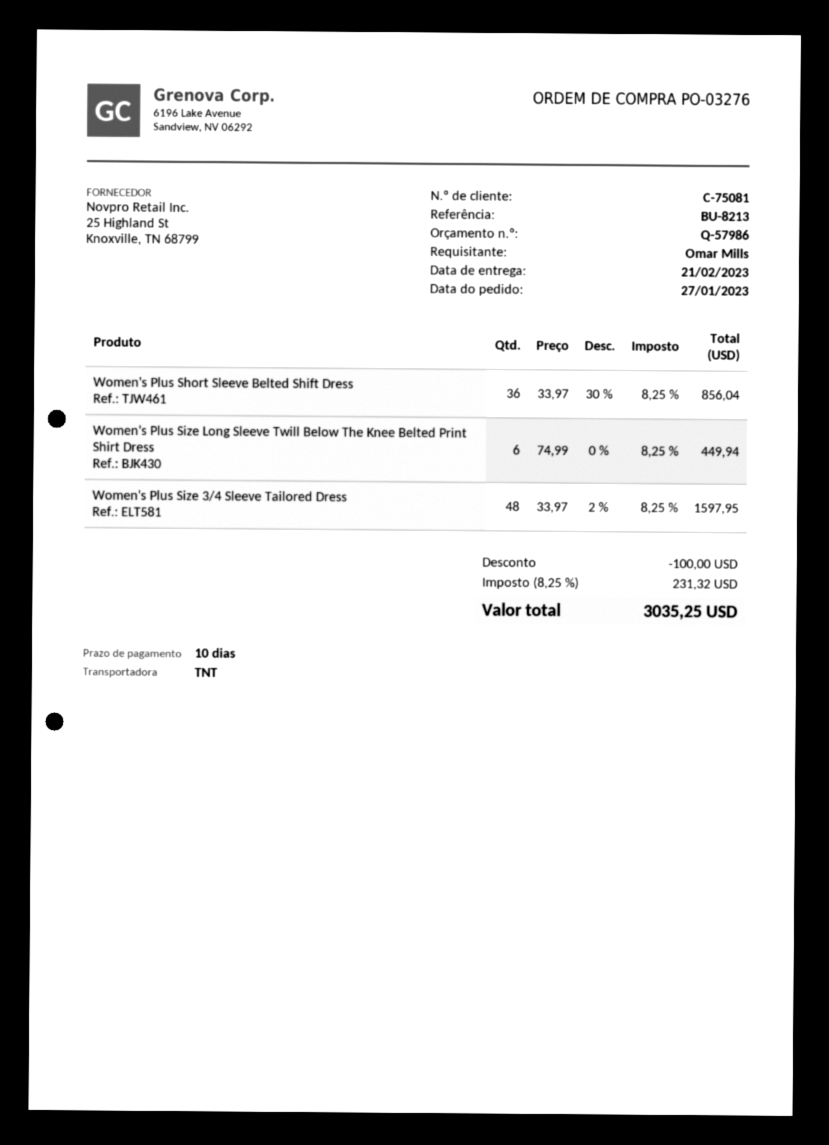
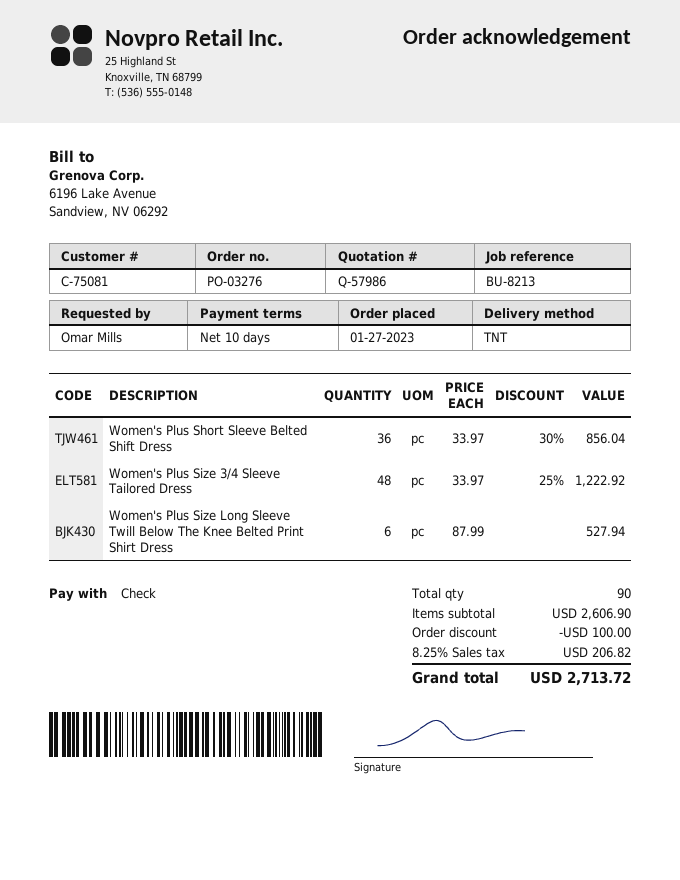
Women's Plus Size Long Sleeve Twill Below The Knee Belted Print Shirt Dress: 6 x 74.99 = 449.94 -> 6 x 87.99 = 527.94
Women's Plus Size 3/4 Sleeve Tailored Dress: 48 x 33.97 - 2% = 1597.95 -> 48 x 33.97 - 25% = 1222.92
tax: 8.25% = 231.32 -> 8.25% = 206.82
total: 3035.25 -> 2713.72

